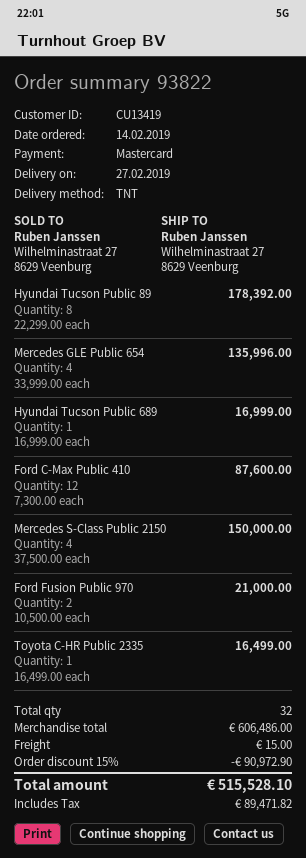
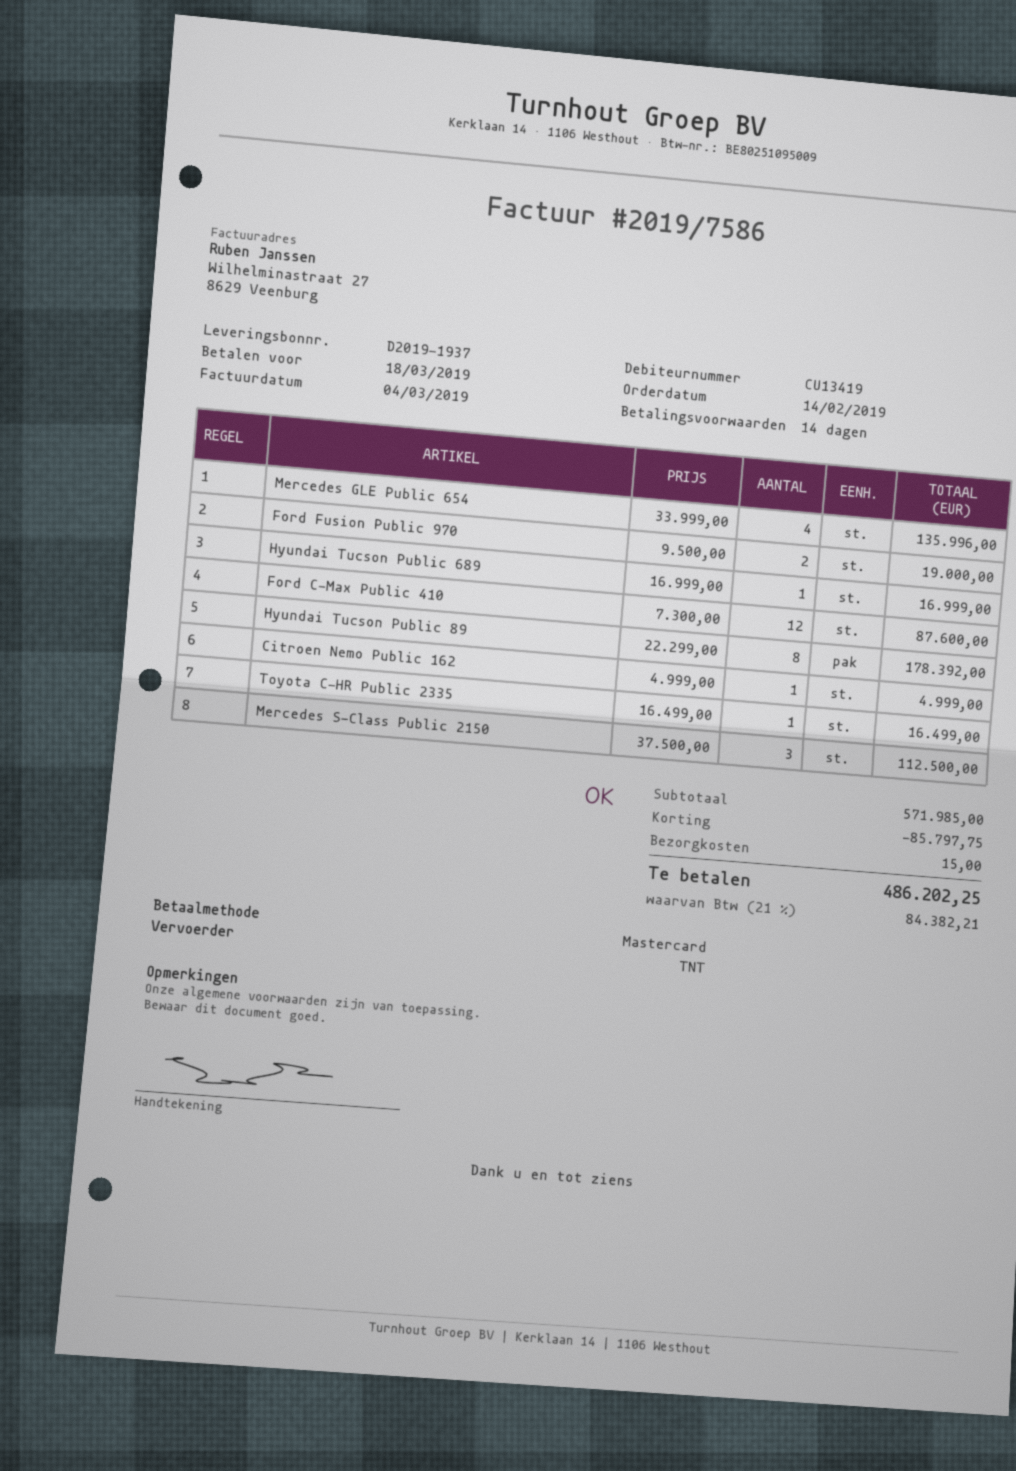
Mercedes S-Class Public 2150: 4 x 37500.00 = 150000.00 -> 3 x 37500.00 = 112500.00
Ford Fusion Public 970: 2 x 10500.00 = 21000.00 -> 2 x 9500.00 = 19000.00
Citroen Nemo Public 162: none -> 1 x 4999.00 = 4999.00
subtotal: 606486.00 -> 571985.00
discount: 90972.90 -> 85797.75
tax: 89471.82 -> 84382.21
total: 515528.10 -> 486202.25

